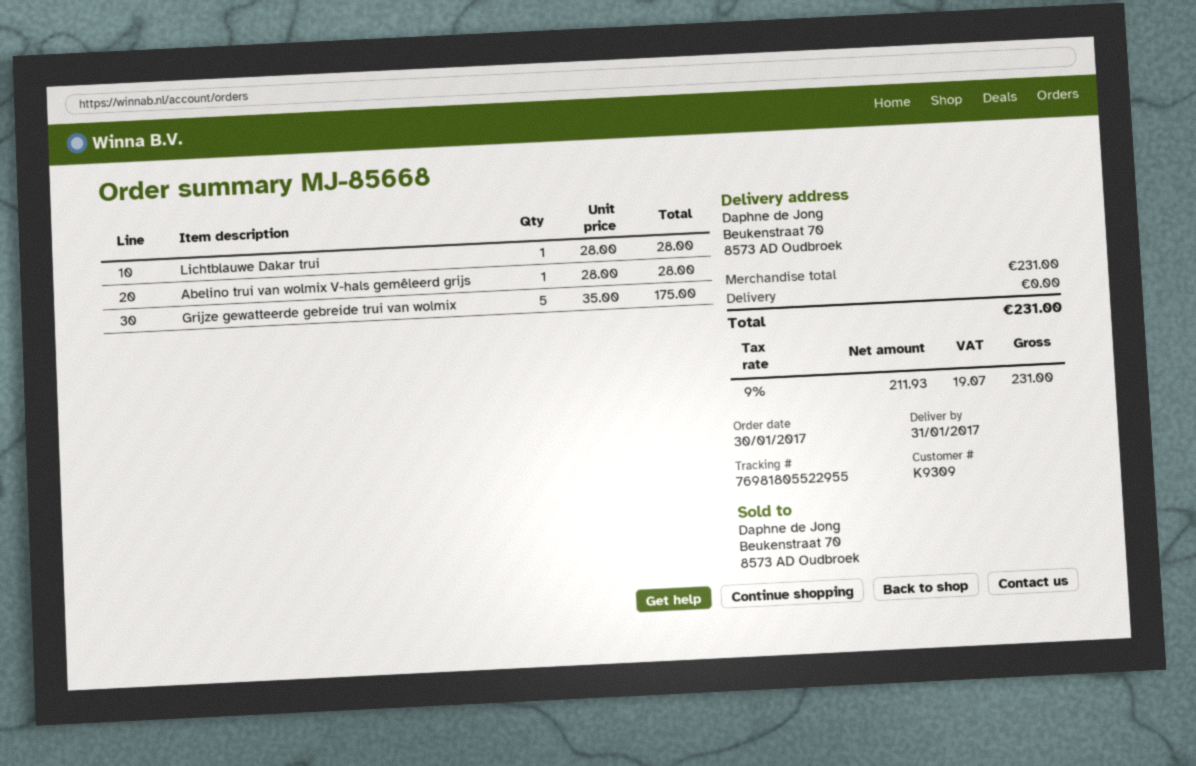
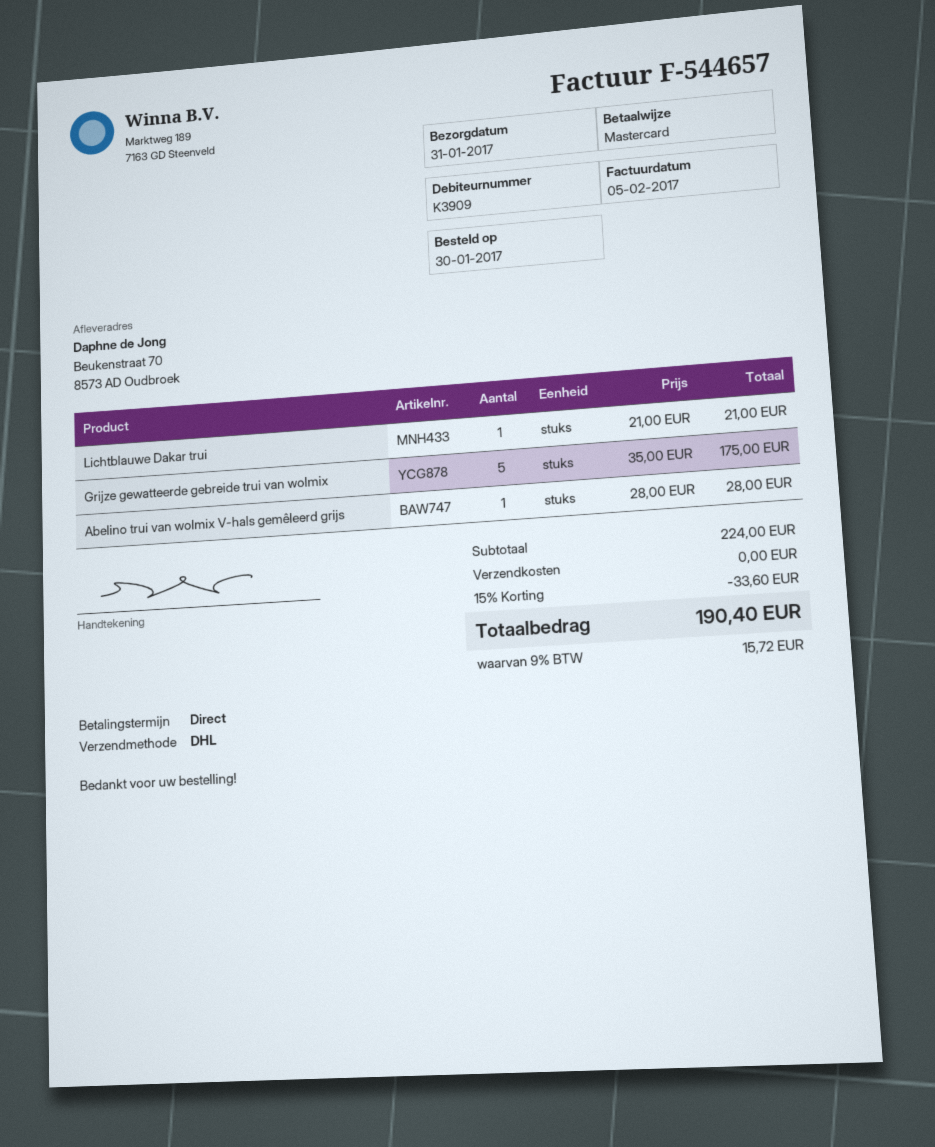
customer number: K9309 -> K3909
Lichtblauwe Dakar trui: 1 x 28.00 = 28.00 -> 1 x 21.00 = 21.00
subtotal: 231.00 -> 224.00
discount: none -> 15% = 33.60
tax: 9% = 19.07 -> 9% = 15.72
total: 231.00 -> 190.40

